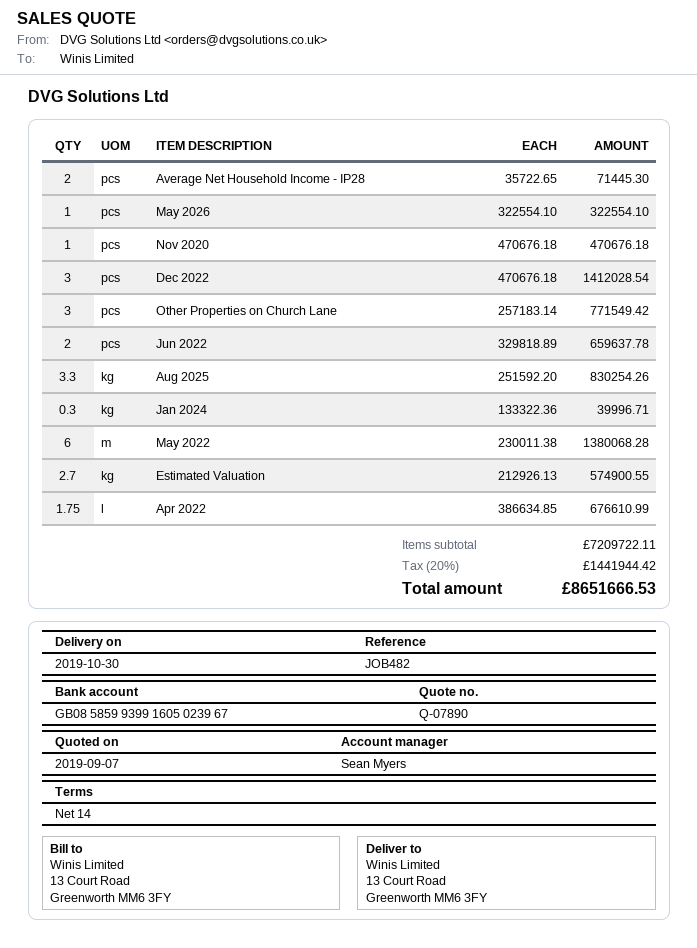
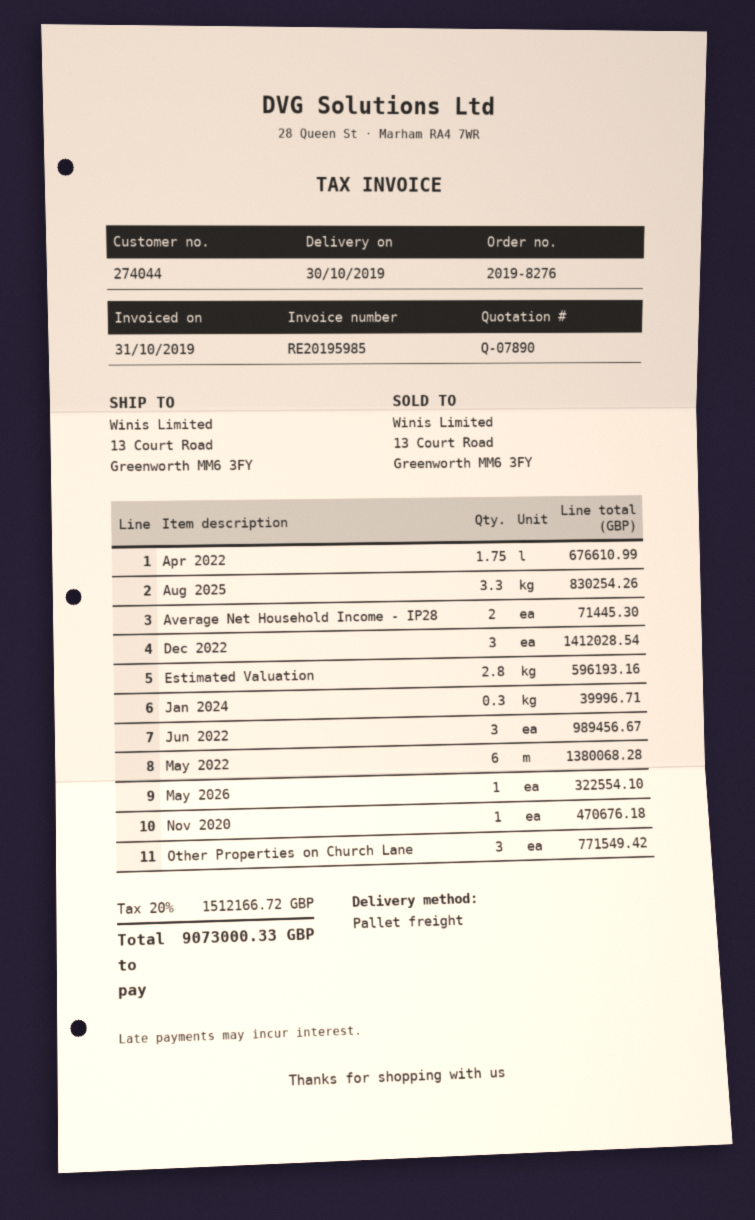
Jun 2022: 2 for 659637.78 -> 3 for 989456.67
Estimated Valuation: 2.7 for 574900.55 -> 2.8 for 596193.16
tax: 20% = 1441944.42 -> 20% = 1512166.72
total: 8651666.53 -> 9073000.33

